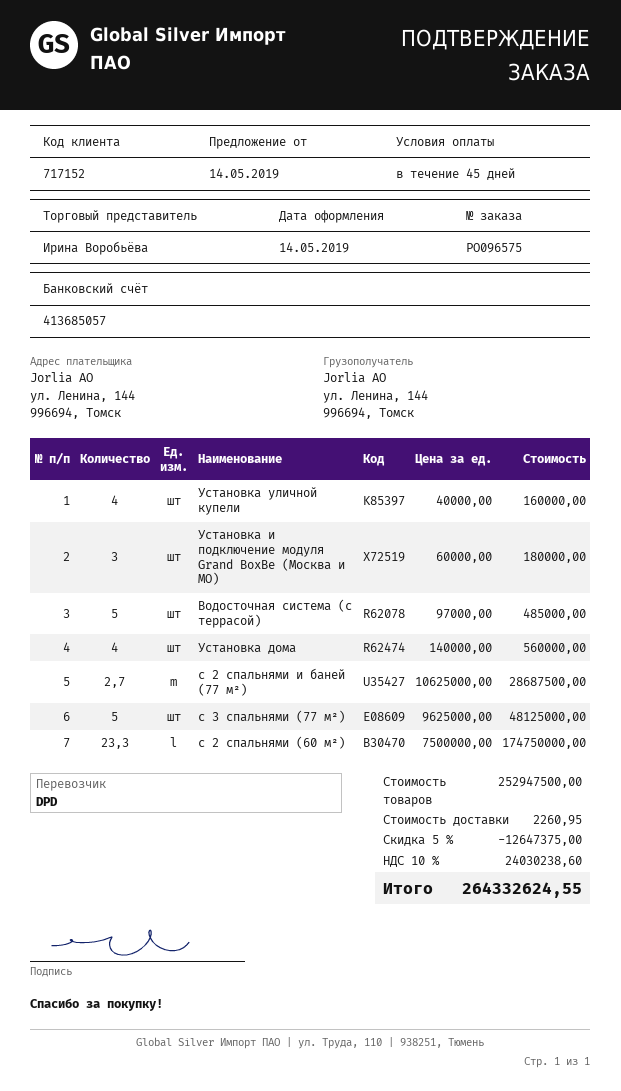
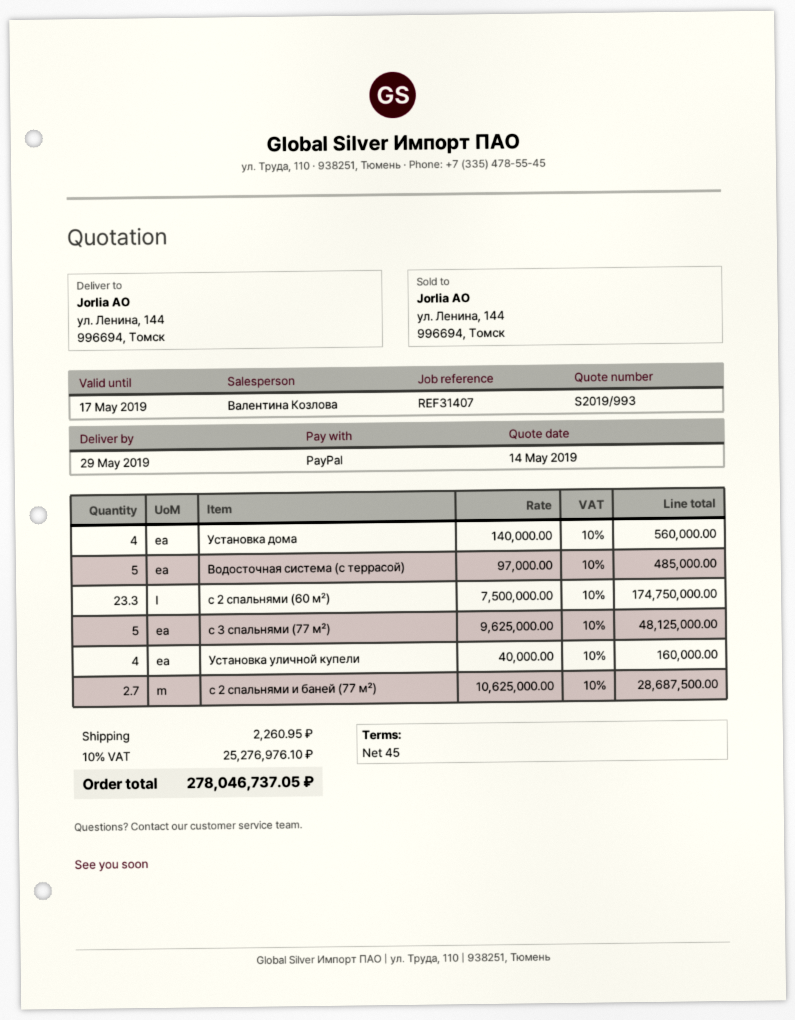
sales rep: Ирина Воробьёва -> Валентина Козлова
Установка и подключение модуля Grand BoxBe (Москва и МО): 3 x 60000.00 = 180000.00 -> none
discount: 5% = 12647375.00 -> none
tax: 10% = 24030238.60 -> 10% = 25276976.10
total: 264332624.55 -> 278046737.05

